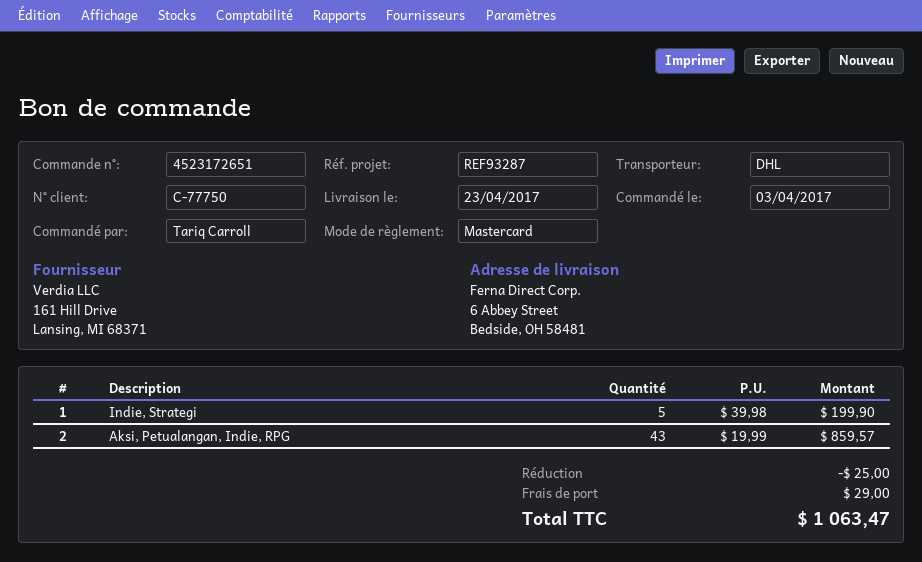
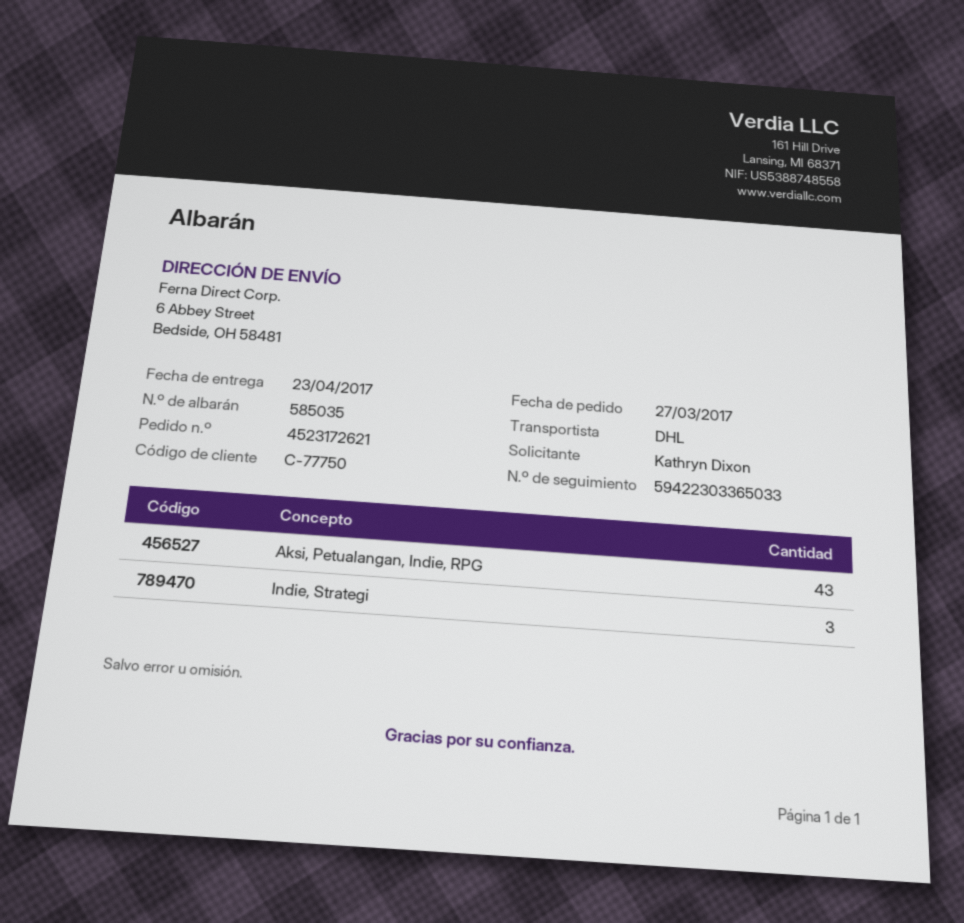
order number: 4523172651 -> 4523172621
order date: 2017-04-03 -> 2017-03-27
ordered by: Tariq Carroll -> Kathryn Dixon
Indie, Strategi: 5 -> 3

